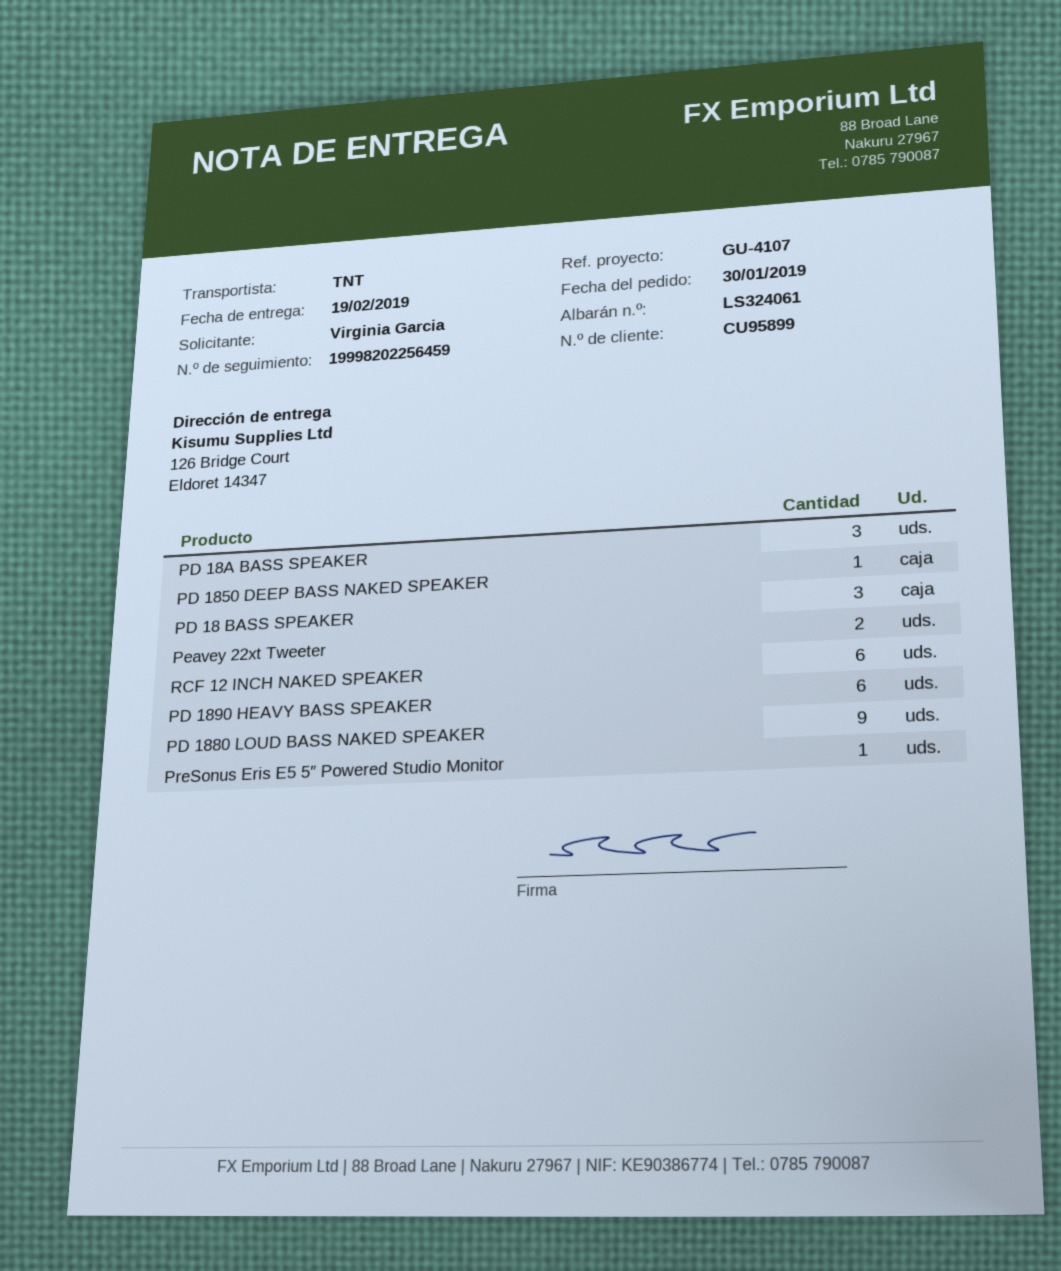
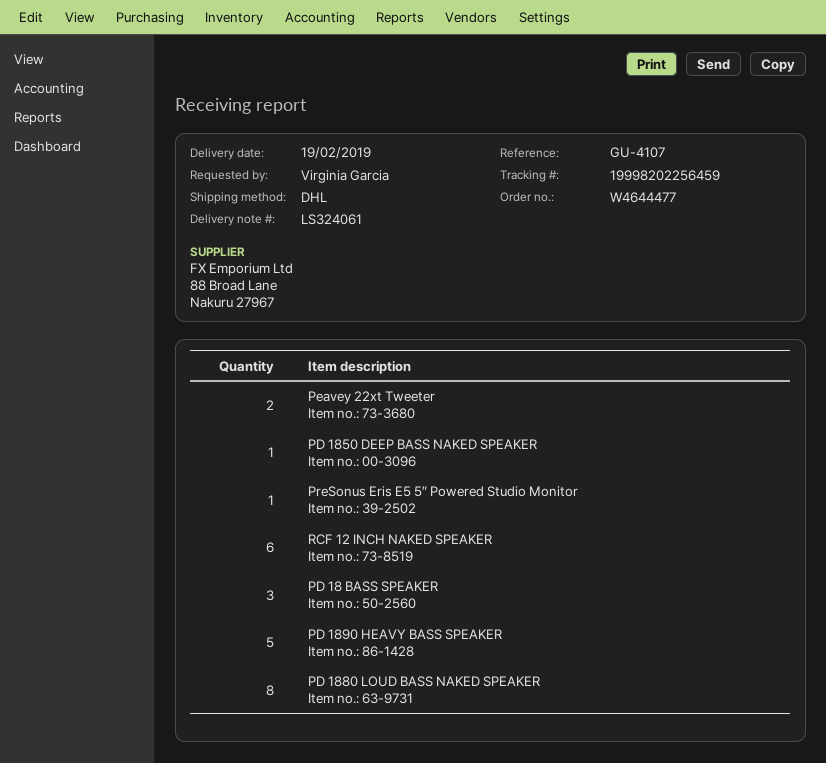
shipping method: TNT -> DHL
PD 18A BASS SPEAKER: 3 -> none
PD 1890 HEAVY BASS SPEAKER: 6 -> 5
PD 1880 LOUD BASS NAKED SPEAKER: 9 -> 8

